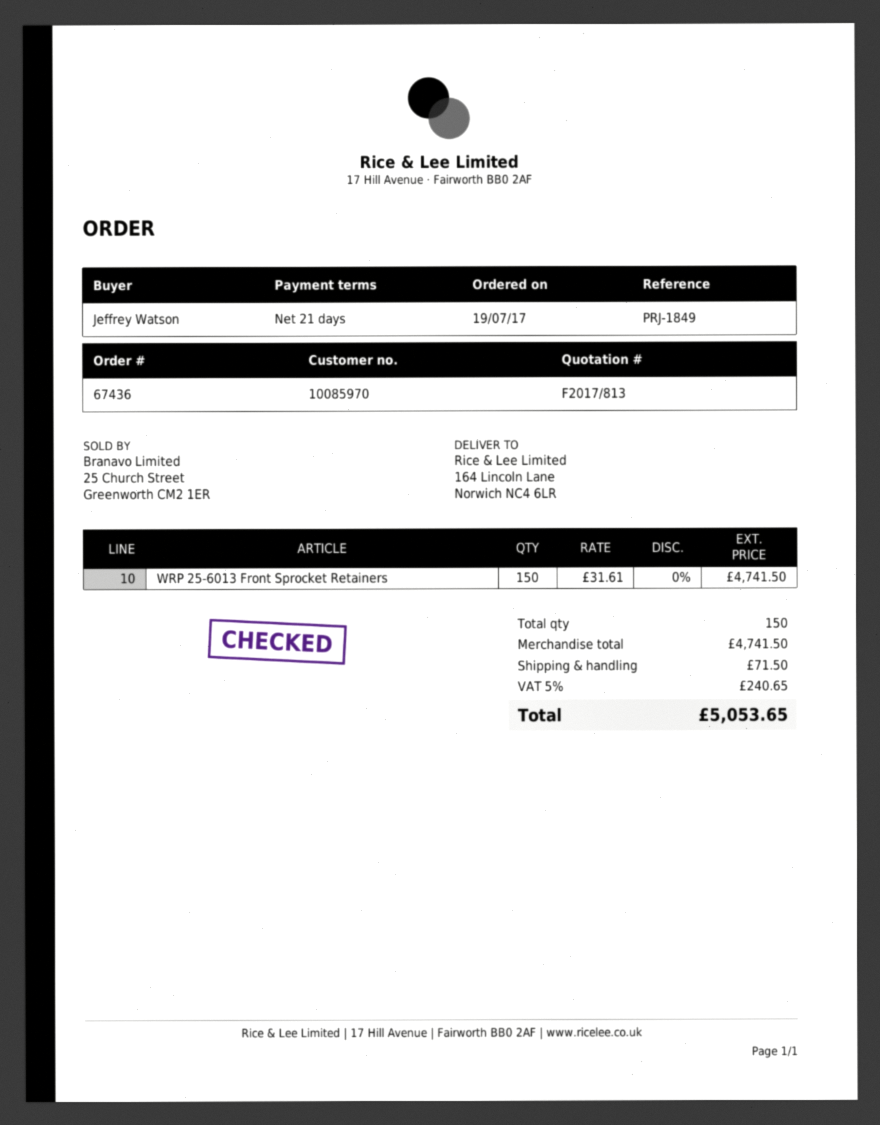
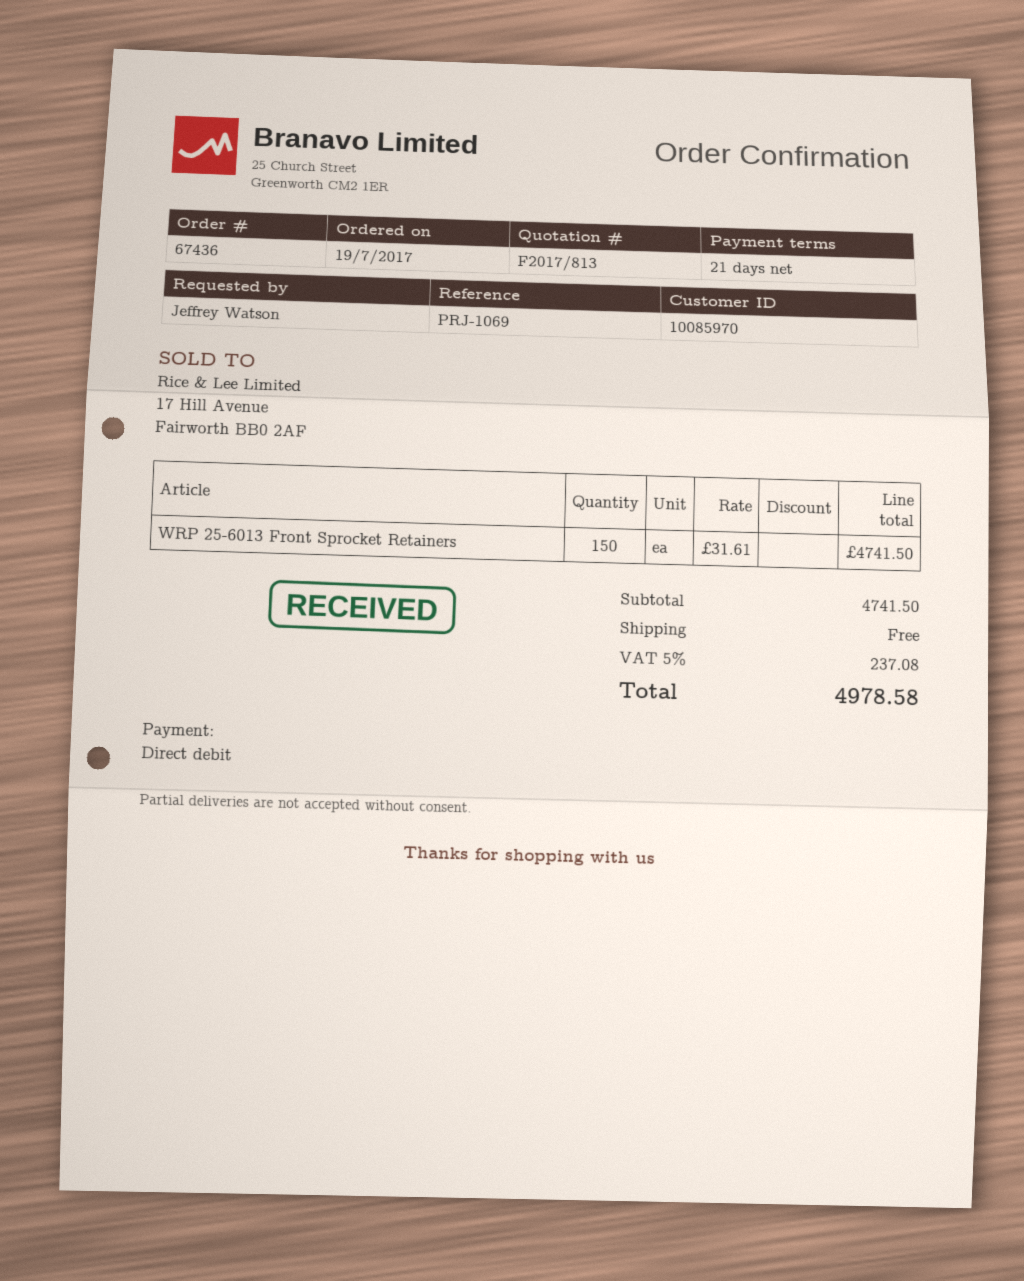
reference: PRJ-1849 -> PRJ-1069
shipping: 71.50 -> 0.00
tax: 5% = 240.65 -> 5% = 237.08
total: 5053.65 -> 4978.58

